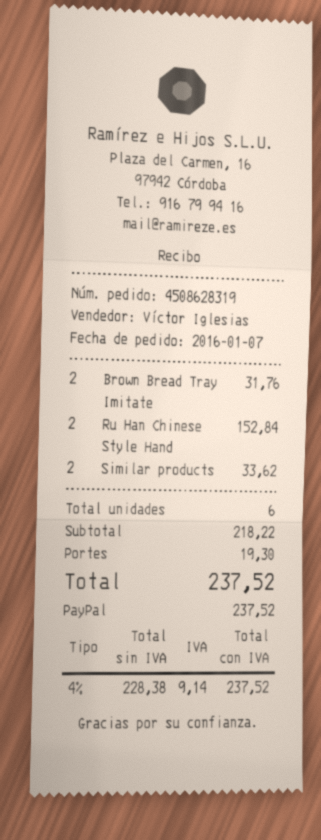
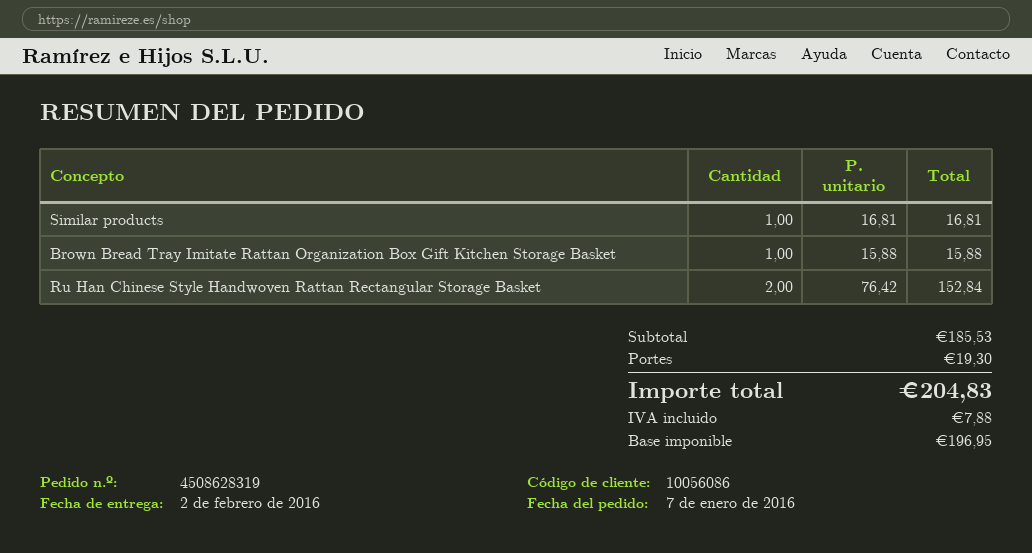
Brown Bread Tray Imitate: 2 for 31.76 -> 1 for 15.88
Similar products: 2 for 33.62 -> 1 for 16.81
subtotal: 218.22 -> 185.53
net: 228.38 -> 196.95
tax: 9.14 -> 7.88
total: 237.52 -> 204.83

